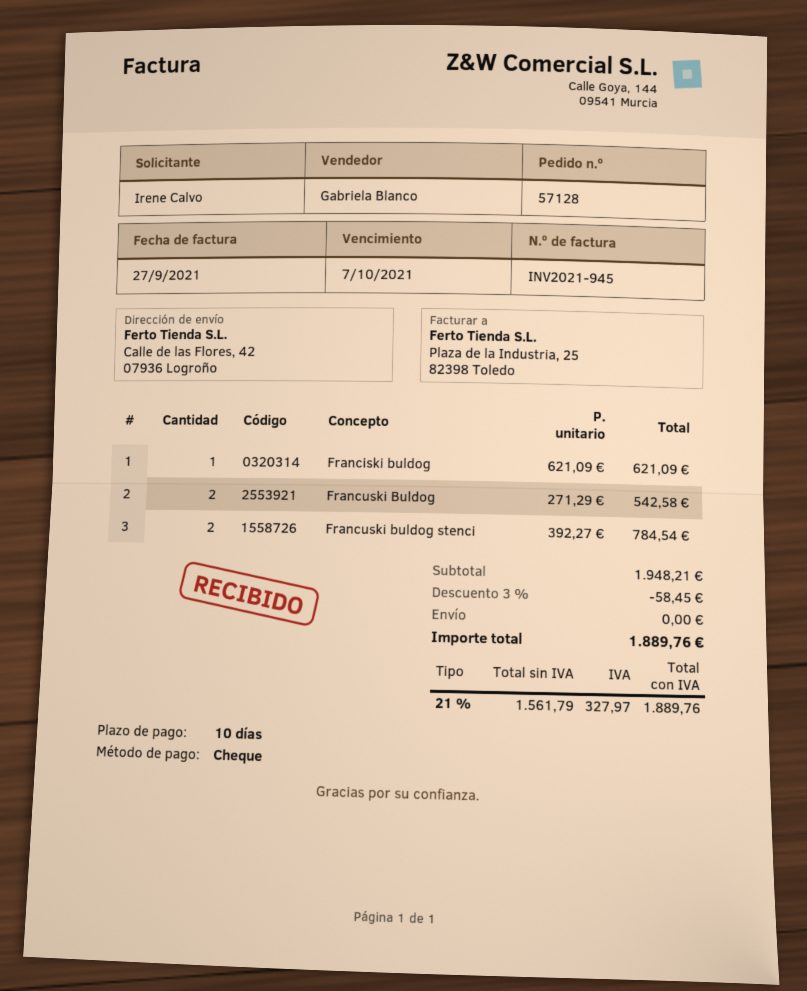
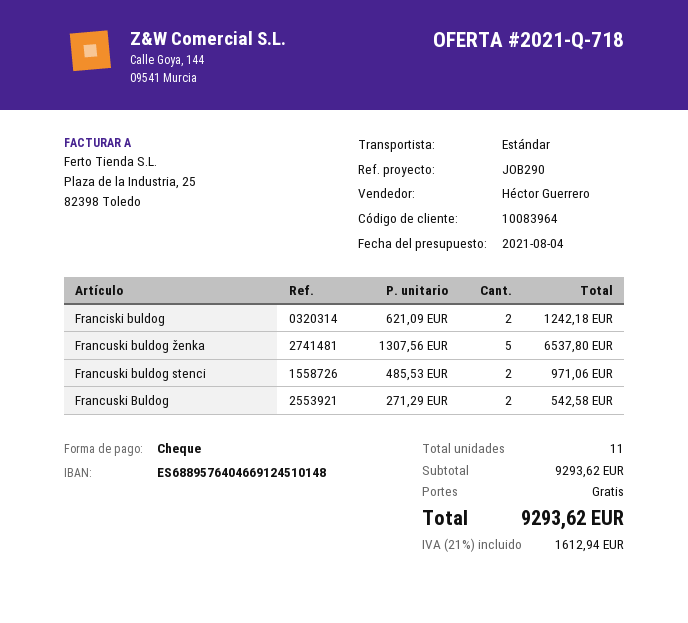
sales rep: Gabriela Blanco -> Héctor Guerrero
Franciski buldog: 1 x 621.09 = 621.09 -> 2 x 621.09 = 1242.18
Francuski buldog stenci: 2 x 392.27 = 784.54 -> 2 x 485.53 = 971.06
Francuski buldog ženka: none -> 5 x 1307.56 = 6537.80
subtotal: 1948.21 -> 9293.62
discount: 3% = 58.45 -> none
tax: 21% = 327.97 -> 21% = 1612.94
total: 1889.76 -> 9293.62

